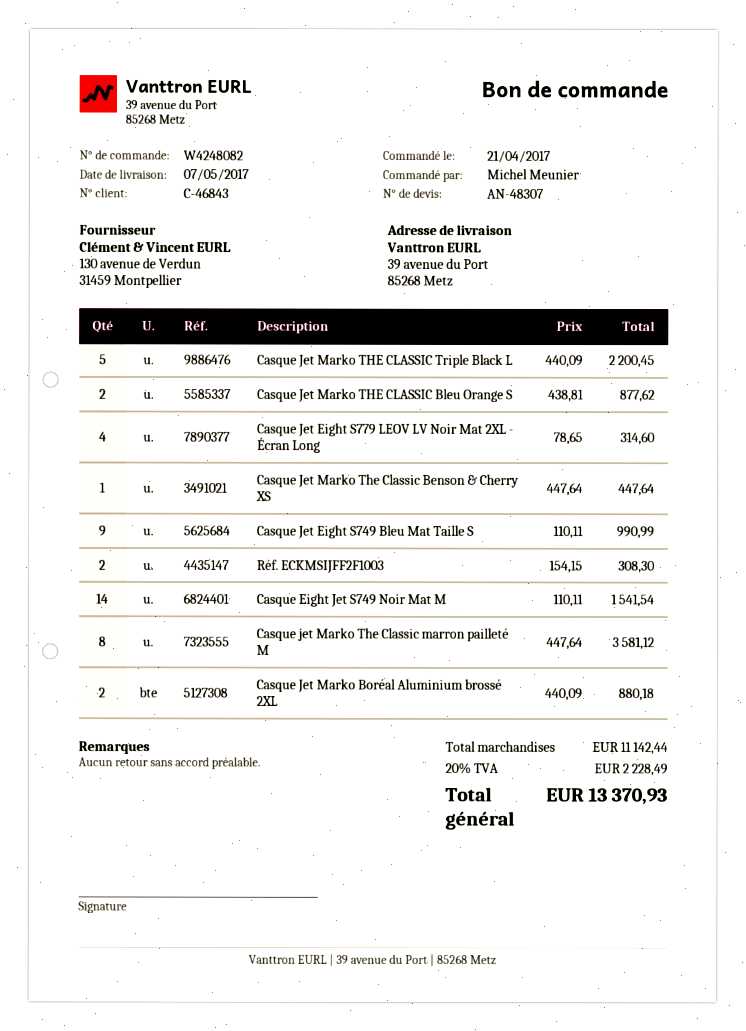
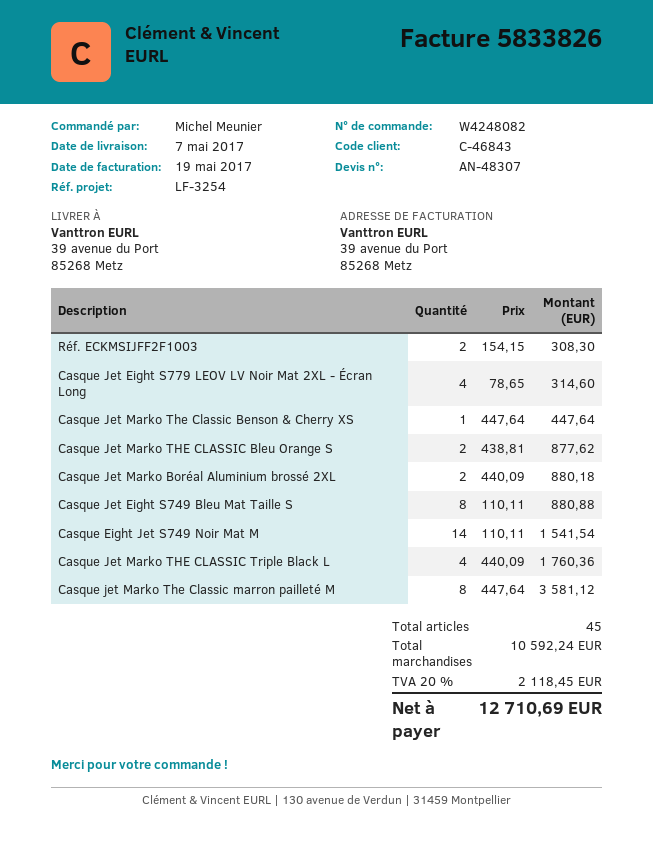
Casque Jet Marko THE CLASSIC Triple Black L: 5 x 440.09 = 2200.45 -> 4 x 440.09 = 1760.36
Casque Jet Eight S749 Bleu Mat Taille S: 9 x 110.11 = 990.99 -> 8 x 110.11 = 880.88
subtotal: 11142.44 -> 10592.24
tax: 20% = 2228.49 -> 20% = 2118.45
total: 13370.93 -> 12710.69

